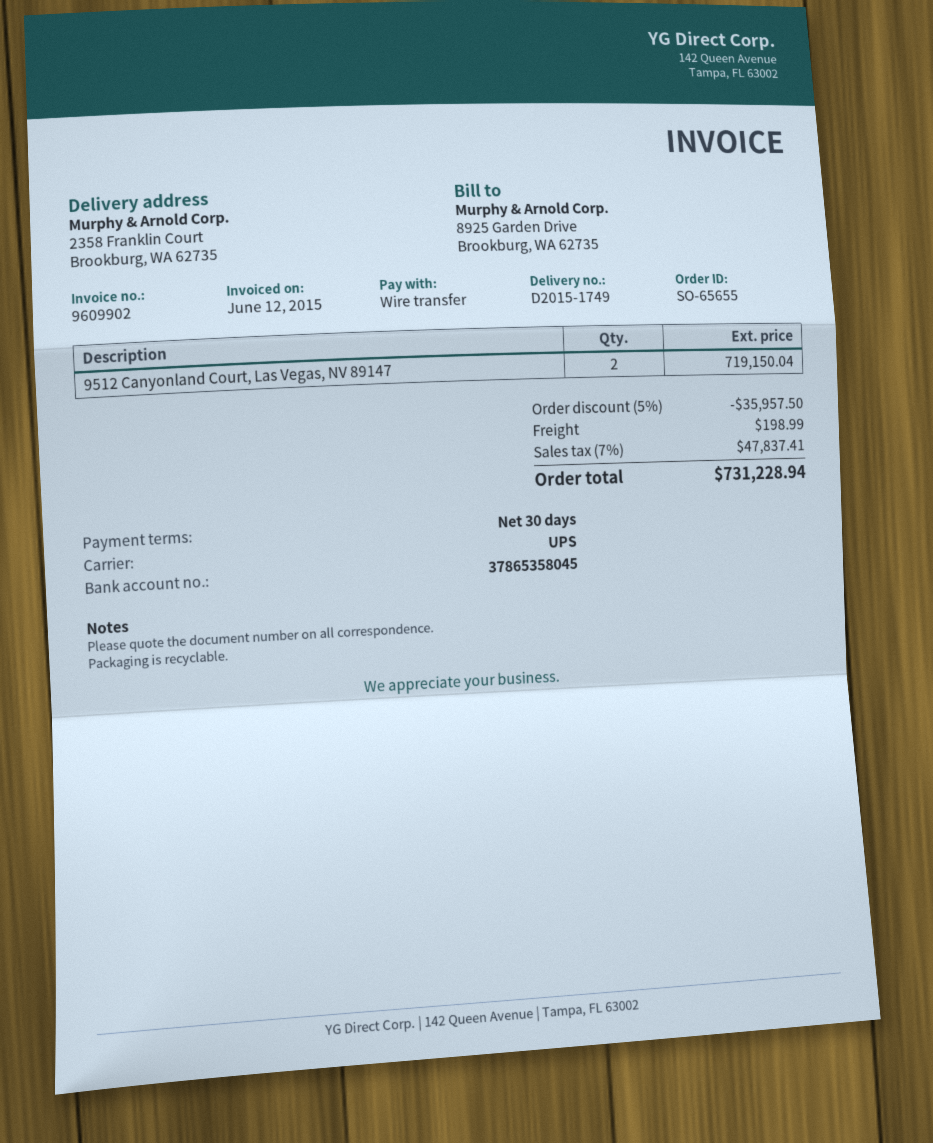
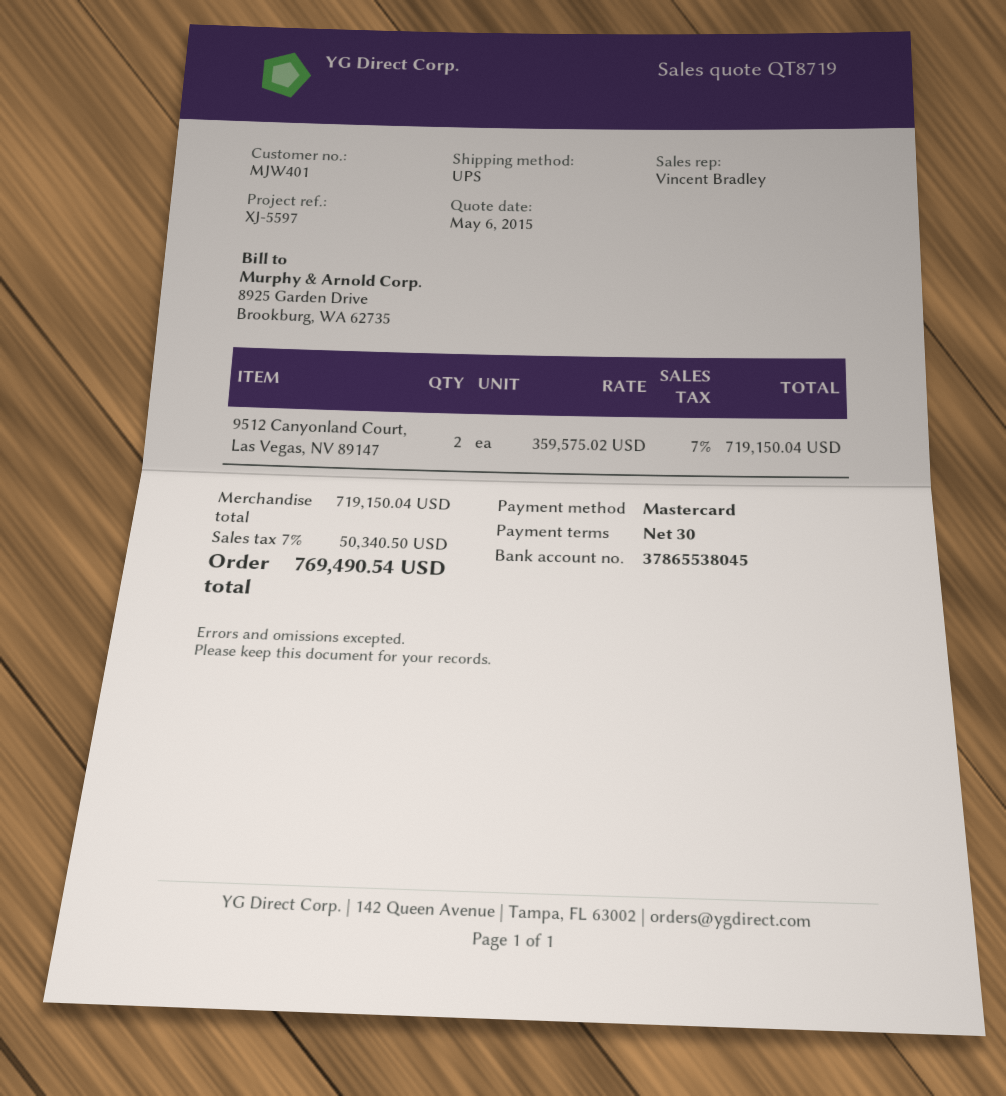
payment method: bank transfer -> Mastercard
bank account: 37865358045 -> 37865538045
discount: 5% = 35957.50 -> none
shipping: 198.99 -> none
tax: 7% = 47837.41 -> 7% = 50340.50
total: 731228.94 -> 769490.54

